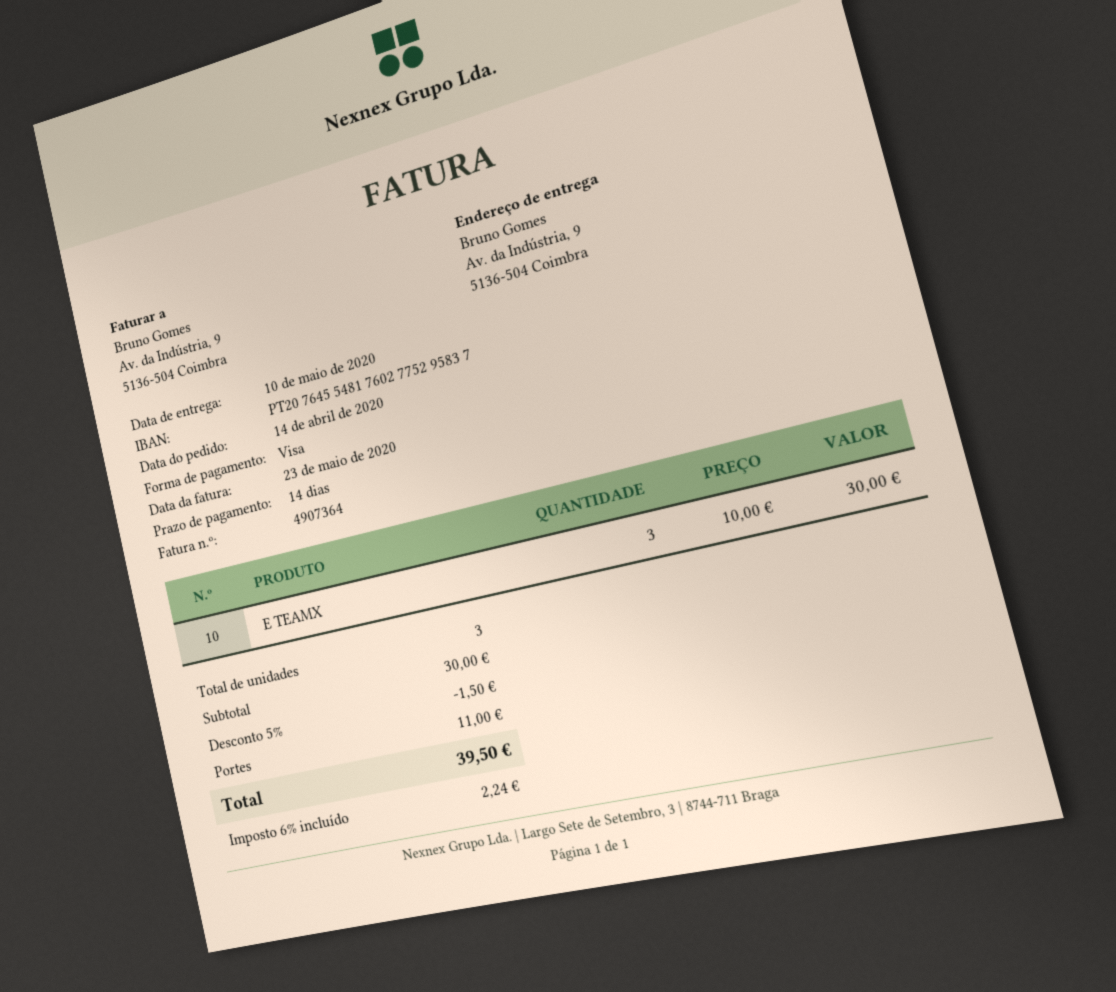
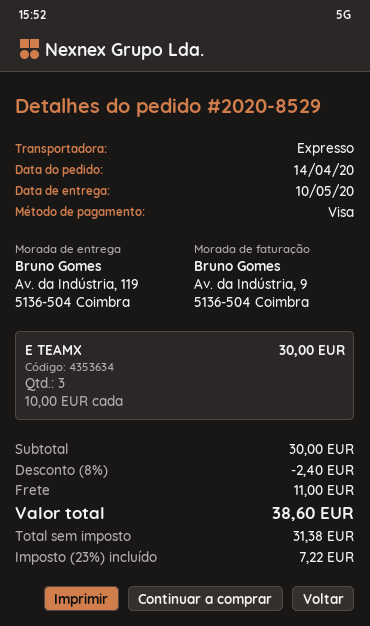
ship to: Av. da Indústria, 9, 5136-504 Coimbra -> Av. da Indústria, 119, 5136-504 Coimbra
discount: 5% = 1.50 -> 8% = 2.40
tax: 6% = 2.24 -> 23% = 7.22
total: 39.50 -> 38.60

